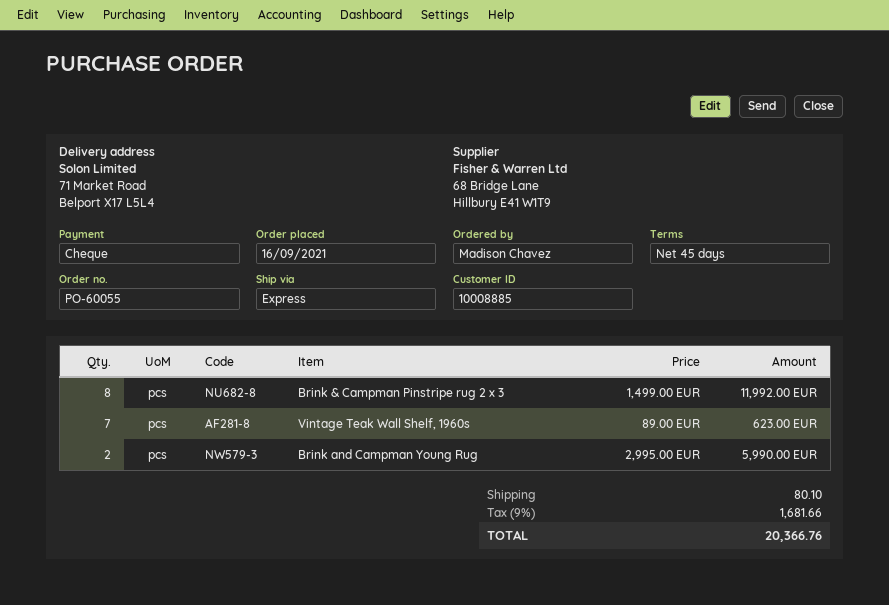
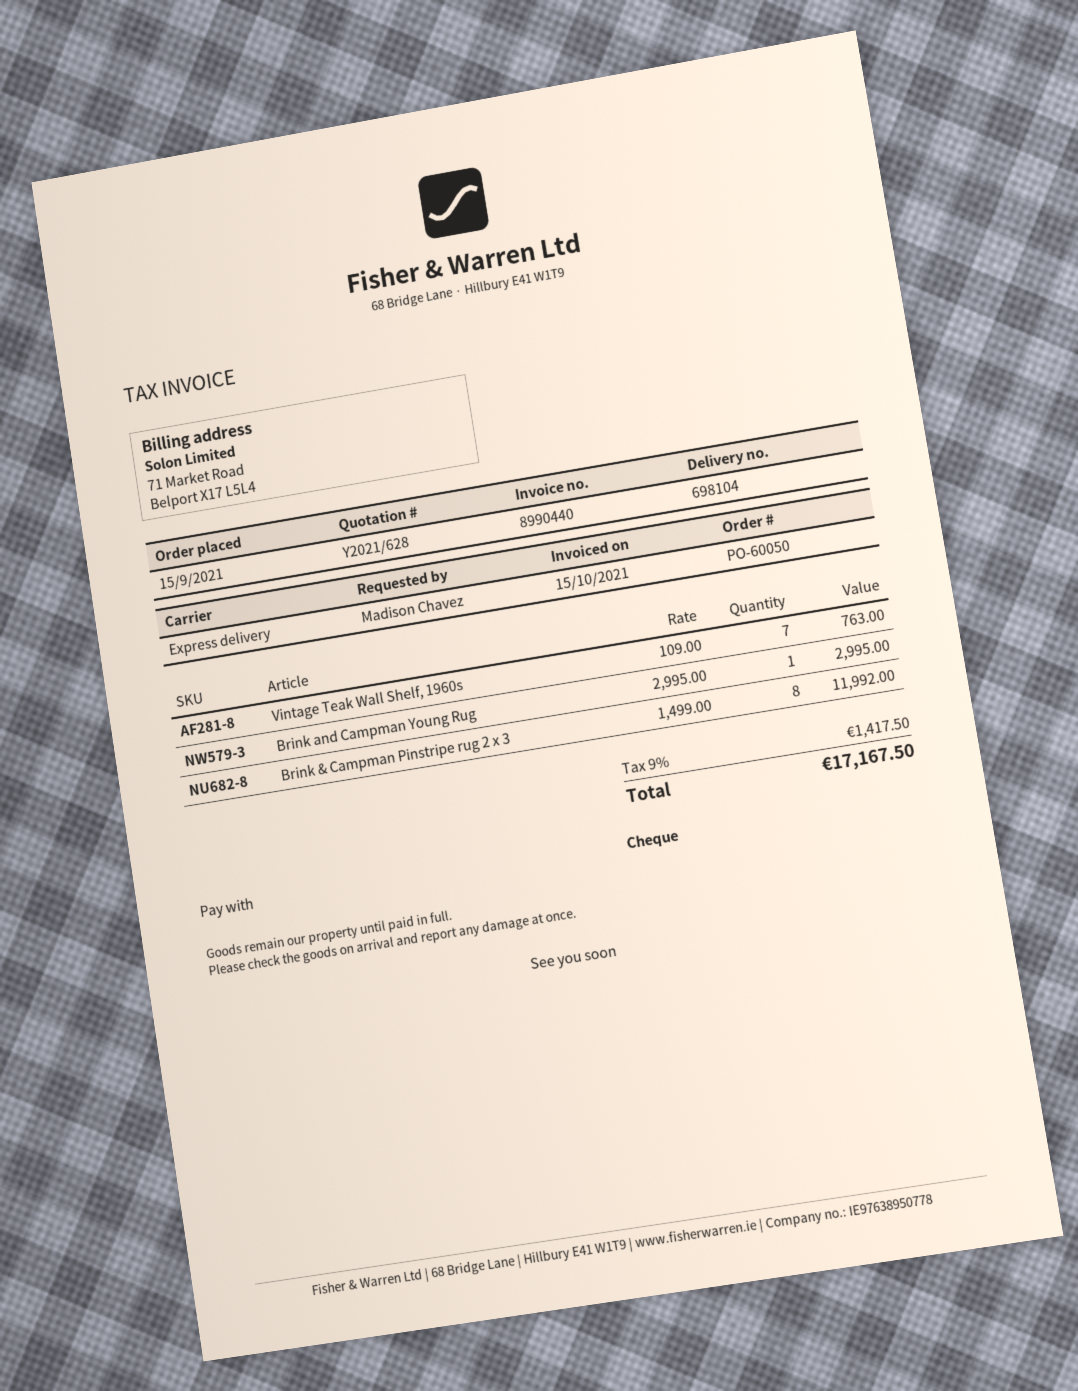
order number: PO-60055 -> PO-60050
order date: 2021-09-16 -> 2021-09-15
Vintage Teak Wall Shelf, 1960s: 7 x 89.00 = 623.00 -> 7 x 109.00 = 763.00
Brink and Campman Young Rug: 2 x 2995.00 = 5990.00 -> 1 x 2995.00 = 2995.00
shipping: 80.10 -> none
tax: 9% = 1681.66 -> 9% = 1417.50
total: 20366.76 -> 17167.50

